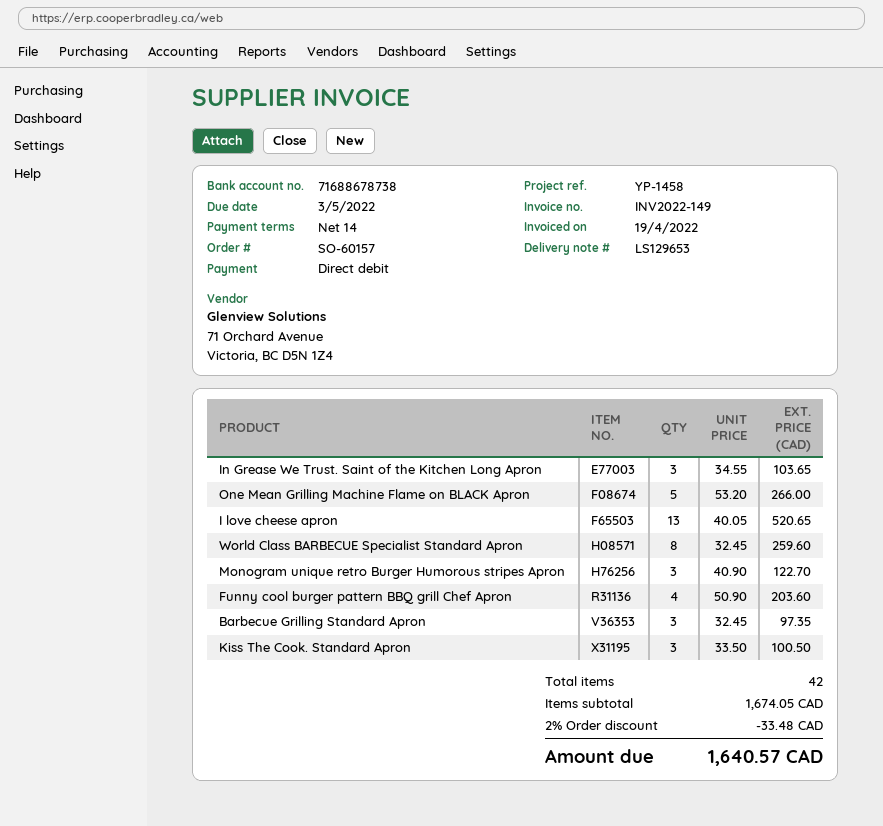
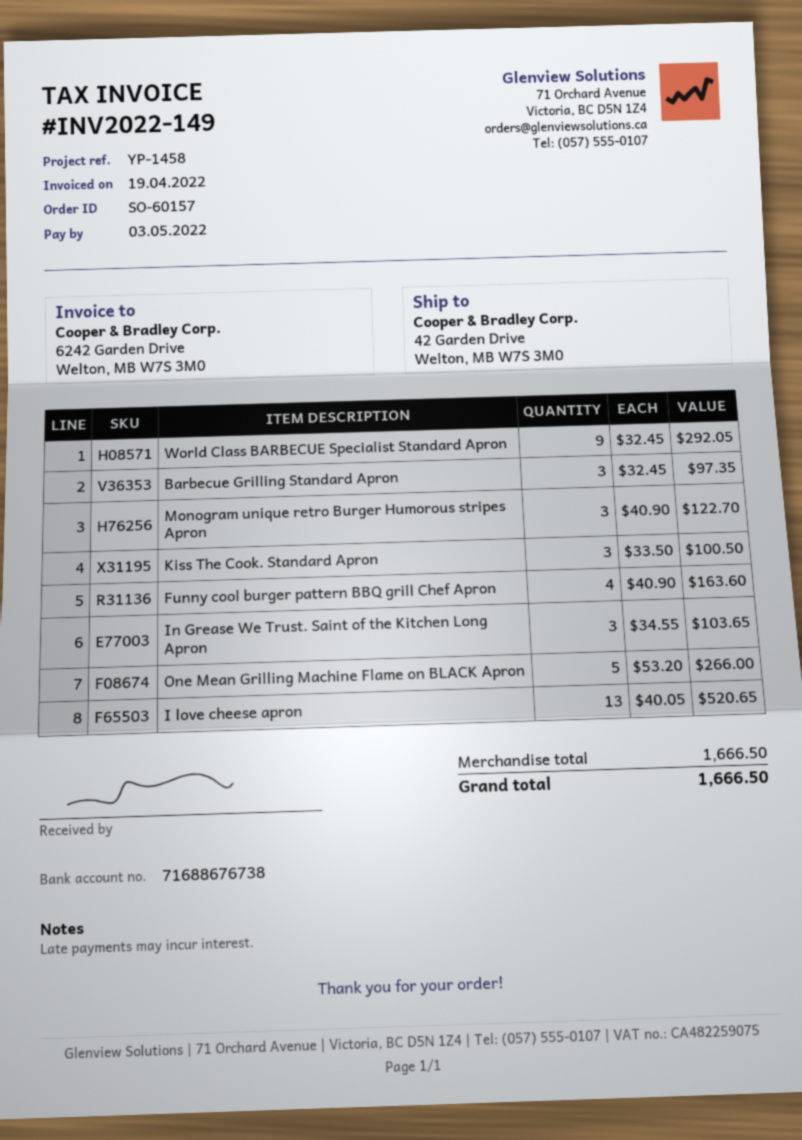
bank account: 71688678738 -> 71688676738
World Class BARBECUE Specialist Standard Apron: 8 x 32.45 = 259.60 -> 9 x 32.45 = 292.05
Funny cool burger pattern BBQ grill Chef Apron: 4 x 50.90 = 203.60 -> 4 x 40.90 = 163.60
subtotal: 1674.05 -> 1666.50
discount: 2% = 33.48 -> none
total: 1640.57 -> 1666.50

